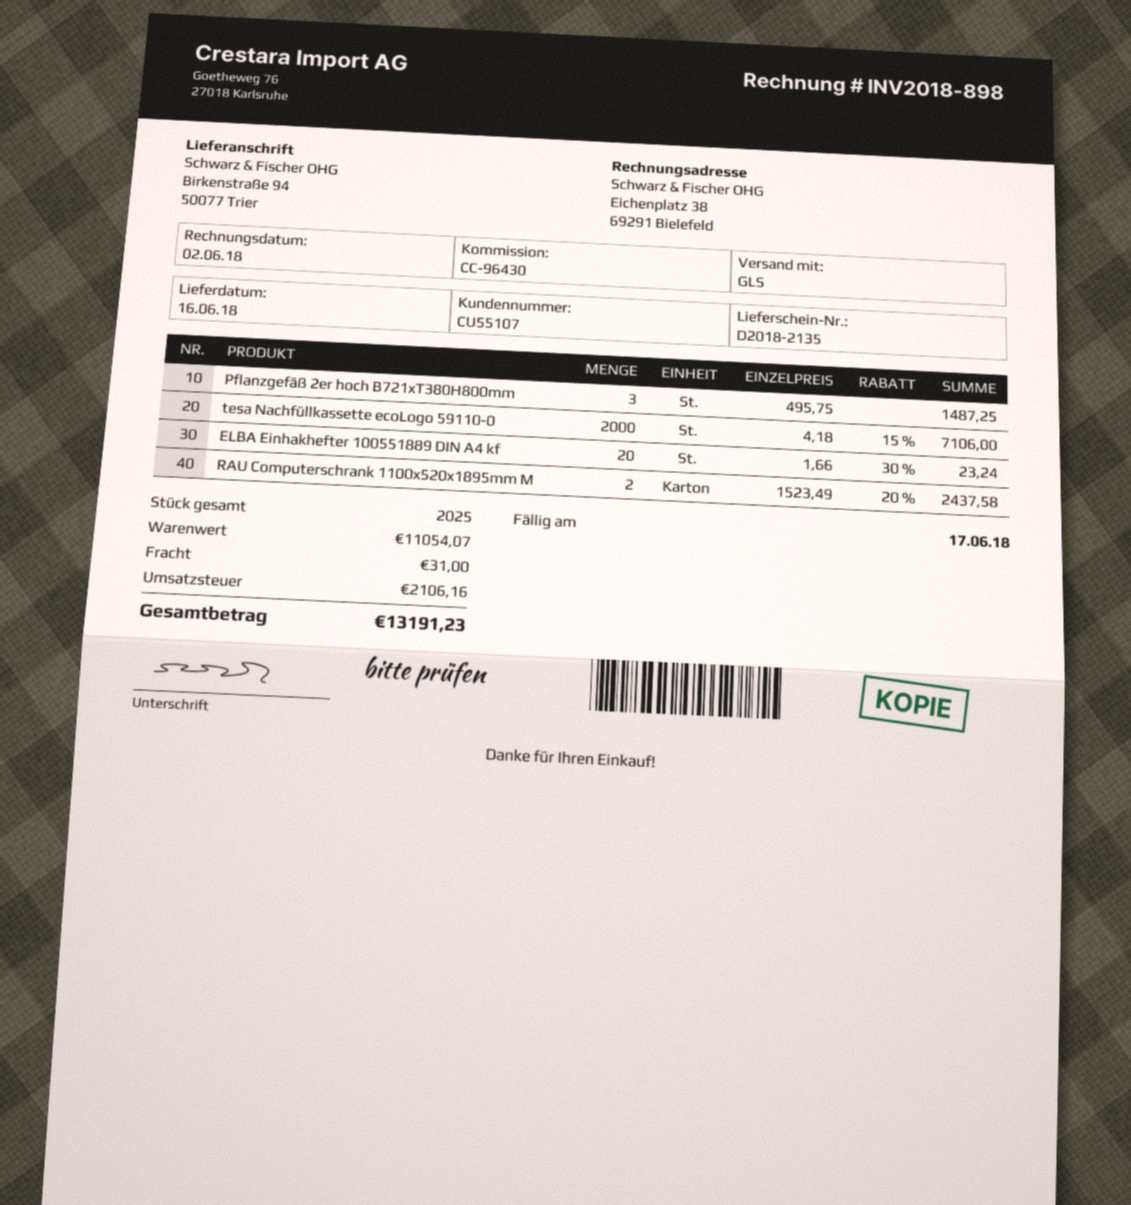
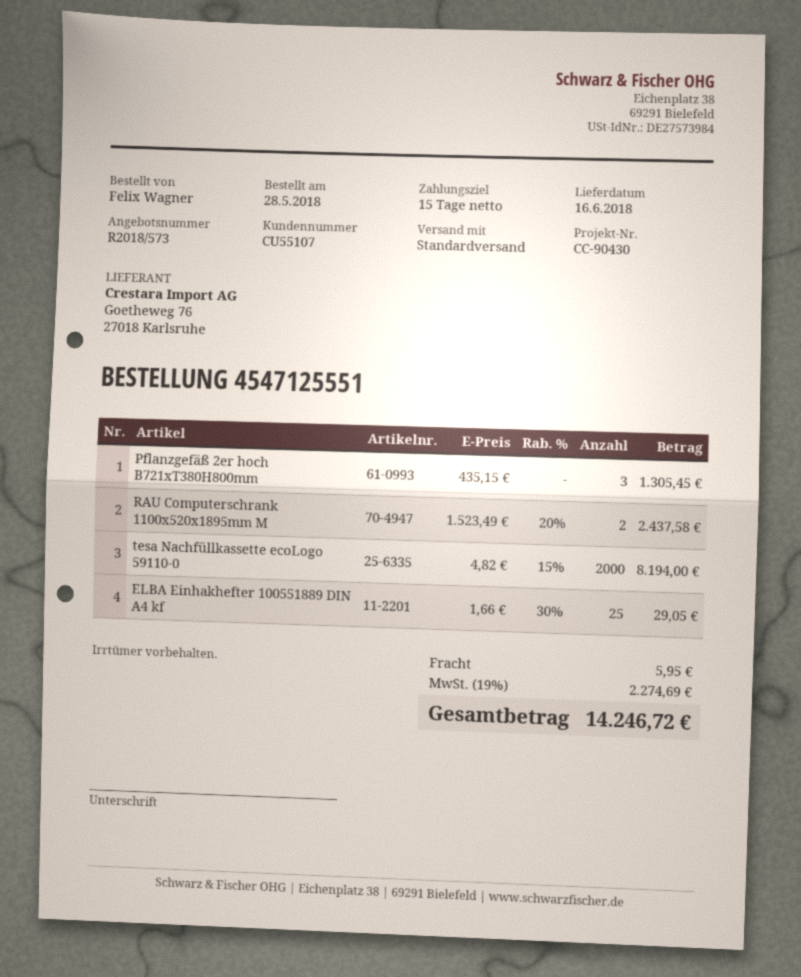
reference: CC-96430 -> CC-90430
shipping method: GLS -> standard
Pflanzgefäß 2er hoch B721xT380H800mm: 3 x 495.75 = 1487.25 -> 3 x 435.15 = 1305.45
tesa Nachfüllkassette ecoLogo 59110-0: 2000 x 4.18 - 15% = 7106.00 -> 2000 x 4.82 - 15% = 8194.00
ELBA Einhakhefter 100551889 DIN A4 kf: 20 x 1.66 - 30% = 23.24 -> 25 x 1.66 - 30% = 29.05
shipping: 31.00 -> 5.95
tax: 2106.16 -> 2274.69
total: 13191.23 -> 14246.72

